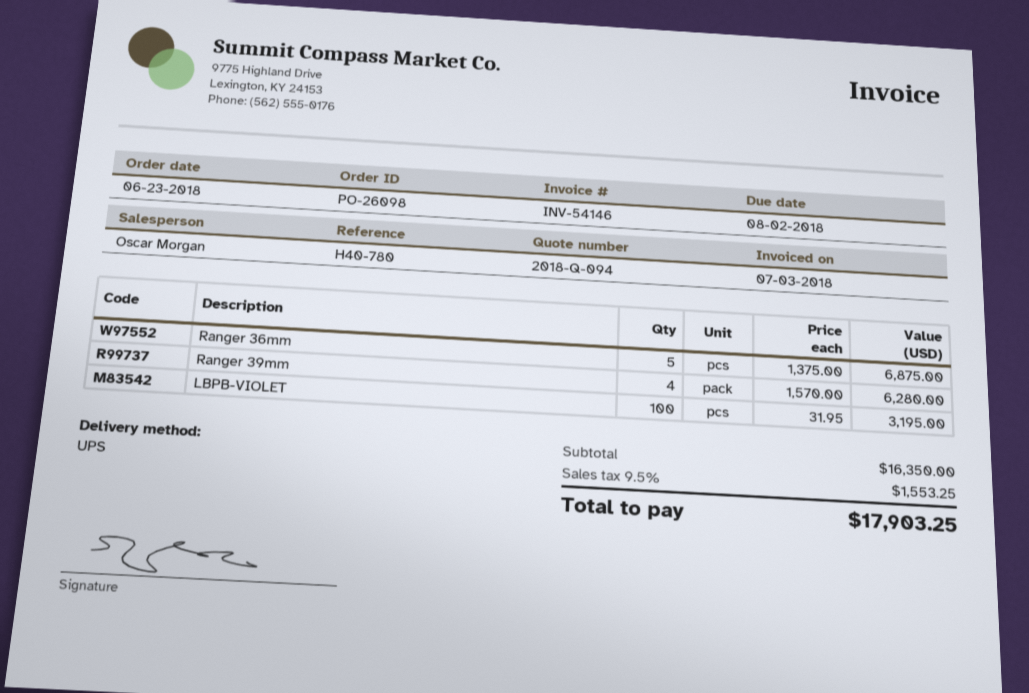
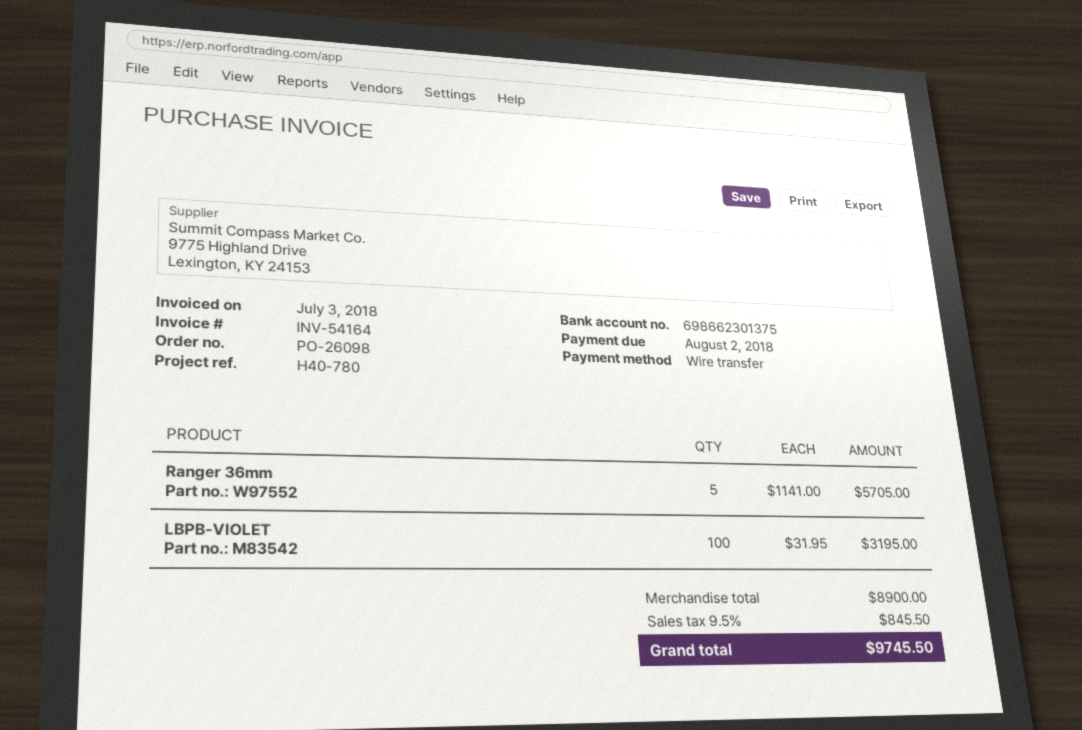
invoice number: INV-54146 -> INV-54164
Ranger 36mm: 5 x 1375.00 = 6875.00 -> 5 x 1141.00 = 5705.00
Ranger 39mm: 4 x 1570.00 = 6280.00 -> none
subtotal: 16350.00 -> 8900.00
tax: 9.5% = 1553.25 -> 9.5% = 845.50
total: 17903.25 -> 9745.50

